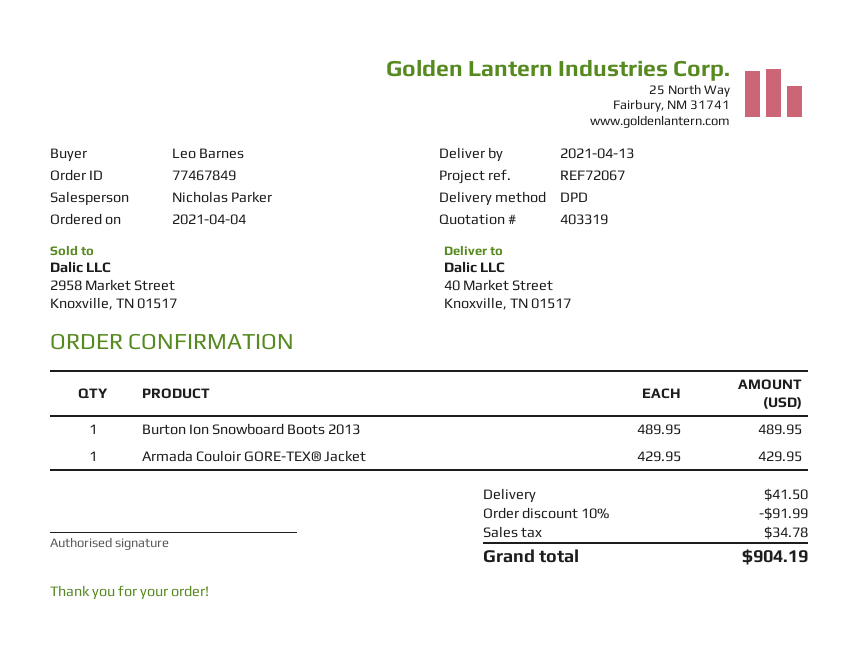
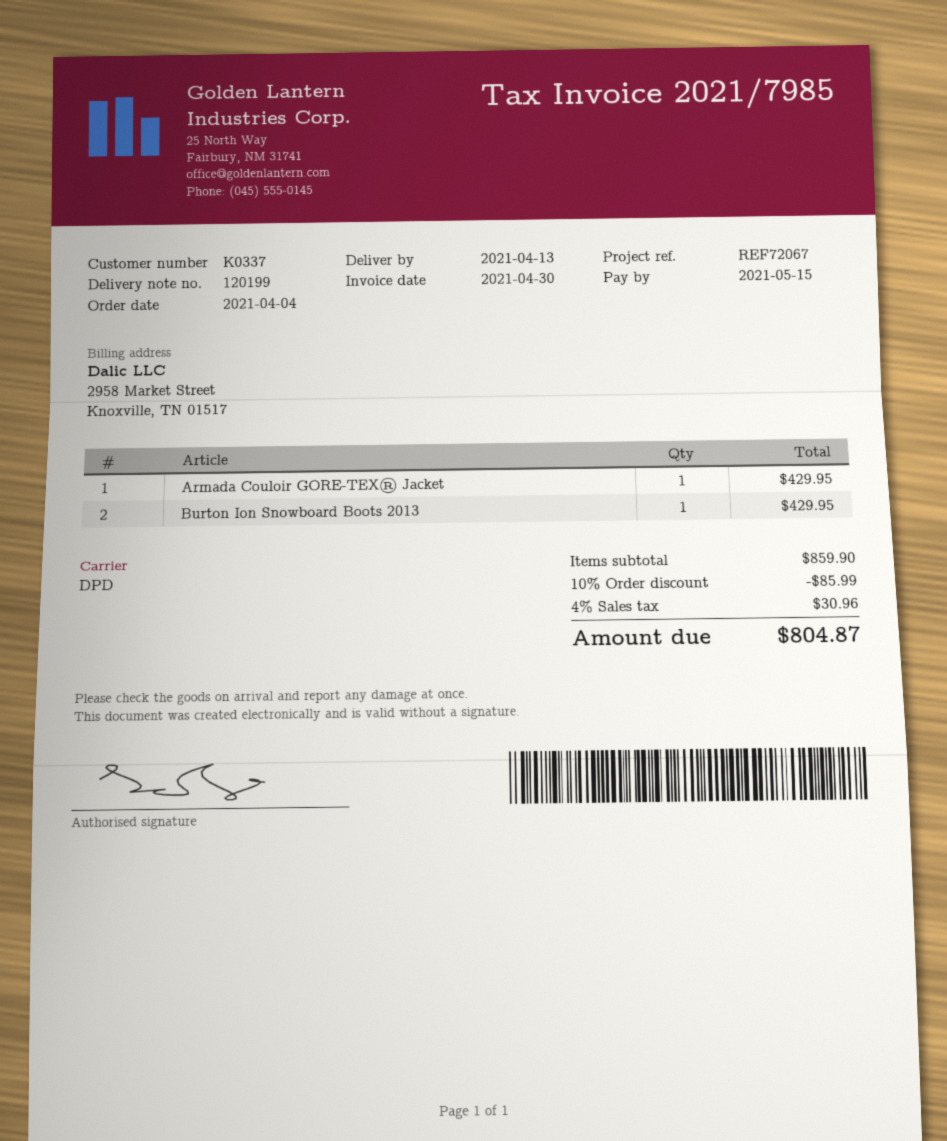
Burton Ion Snowboard Boots 2013: 1 for 489.95 -> 1 for 429.95
discount: 10% = 91.99 -> 10% = 85.99
shipping: 41.50 -> none
tax: 34.78 -> 30.96
total: 904.19 -> 804.87

